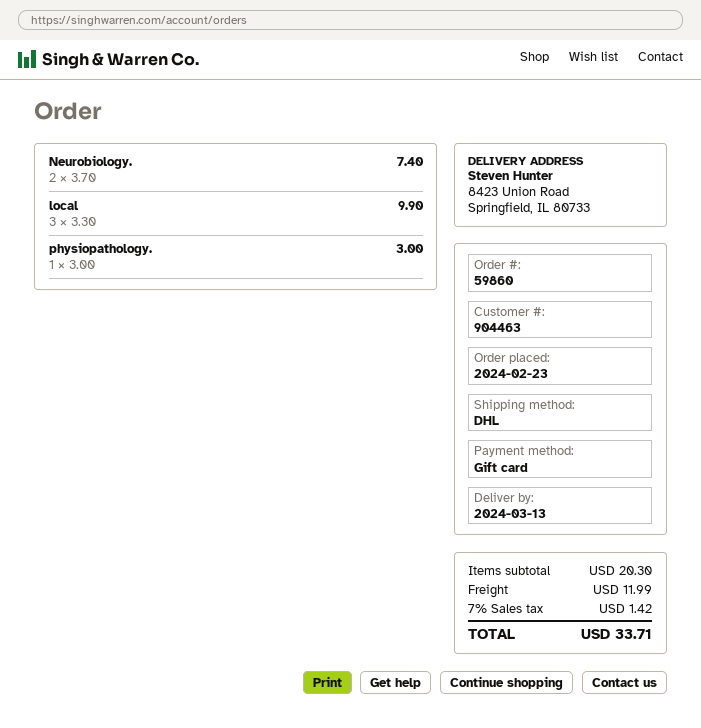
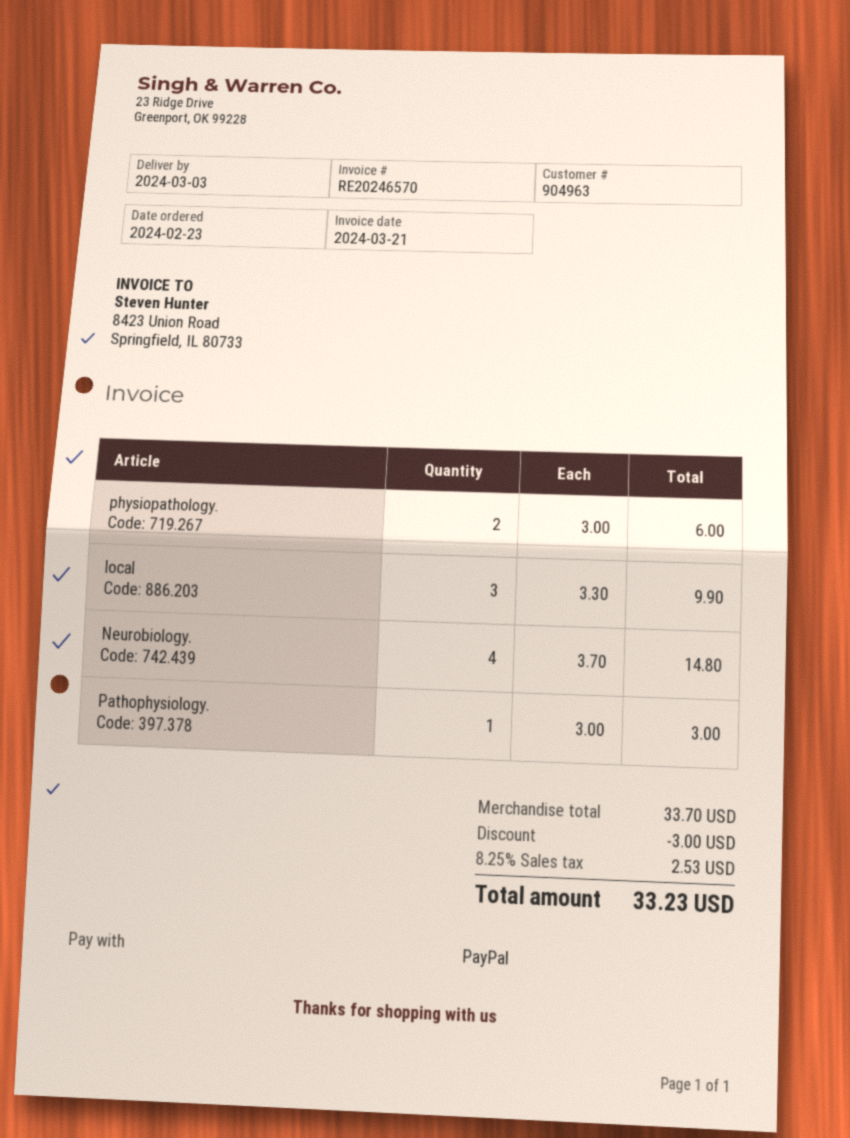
delivery date: 2024-03-13 -> 2024-03-03
customer number: 904463 -> 904963
payment method: gift card -> PayPal
Neurobiology.: 2 x 3.70 = 7.40 -> 4 x 3.70 = 14.80
physiopathology.: 1 x 3.00 = 3.00 -> 2 x 3.00 = 6.00
Pathophysiology.: none -> 1 x 3.00 = 3.00
subtotal: 20.30 -> 33.70
discount: none -> 3.00
shipping: 11.99 -> none
tax: 7% = 1.42 -> 8.25% = 2.53
total: 33.71 -> 33.23

